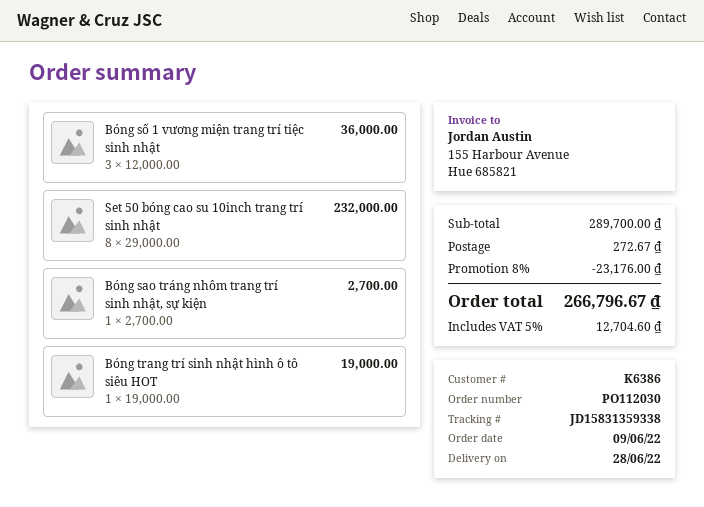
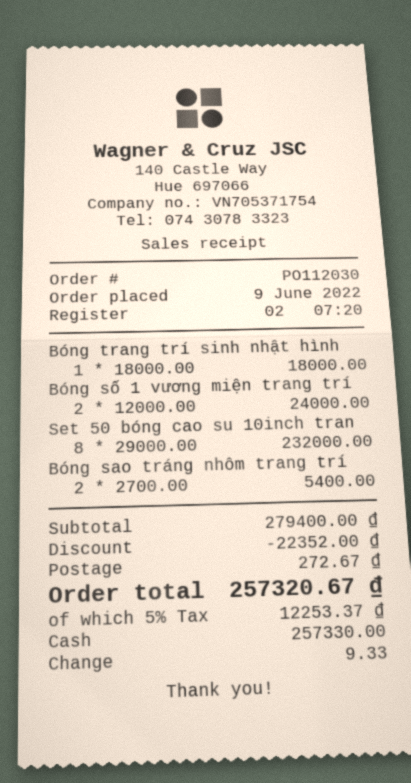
Bóng số 1 vương miện trang trí tiệc sinh nhật: 3 x 12000.00 = 36000.00 -> 2 x 12000.00 = 24000.00
Bóng sao tráng nhôm trang trí sinh nhật, sự kiện: 1 x 2700.00 = 2700.00 -> 2 x 2700.00 = 5400.00
Bóng trang trí sinh nhật hình ô tô siêu HOT: 1 x 19000.00 = 19000.00 -> 1 x 18000.00 = 18000.00
subtotal: 289700.00 -> 279400.00
discount: 23176.00 -> 22352.00
tax: 5% = 12704.60 -> 5% = 12253.37
total: 266796.67 -> 257320.67

